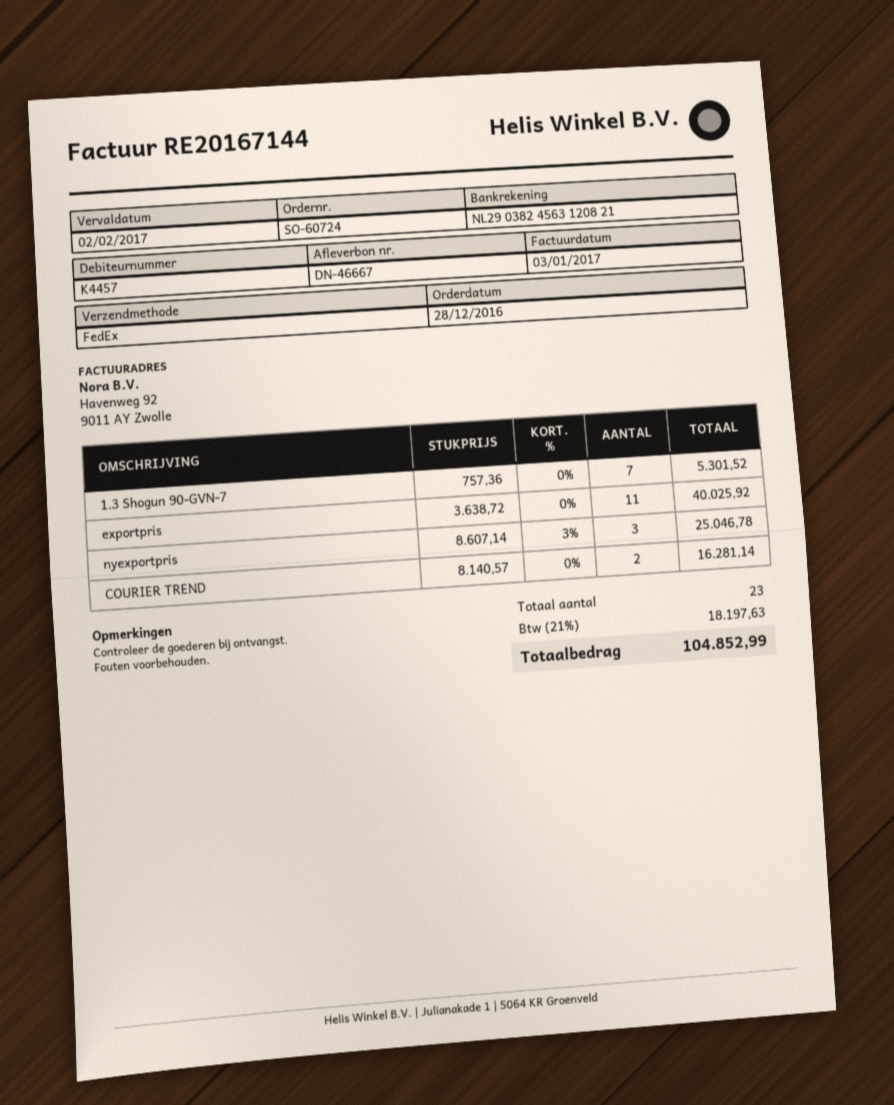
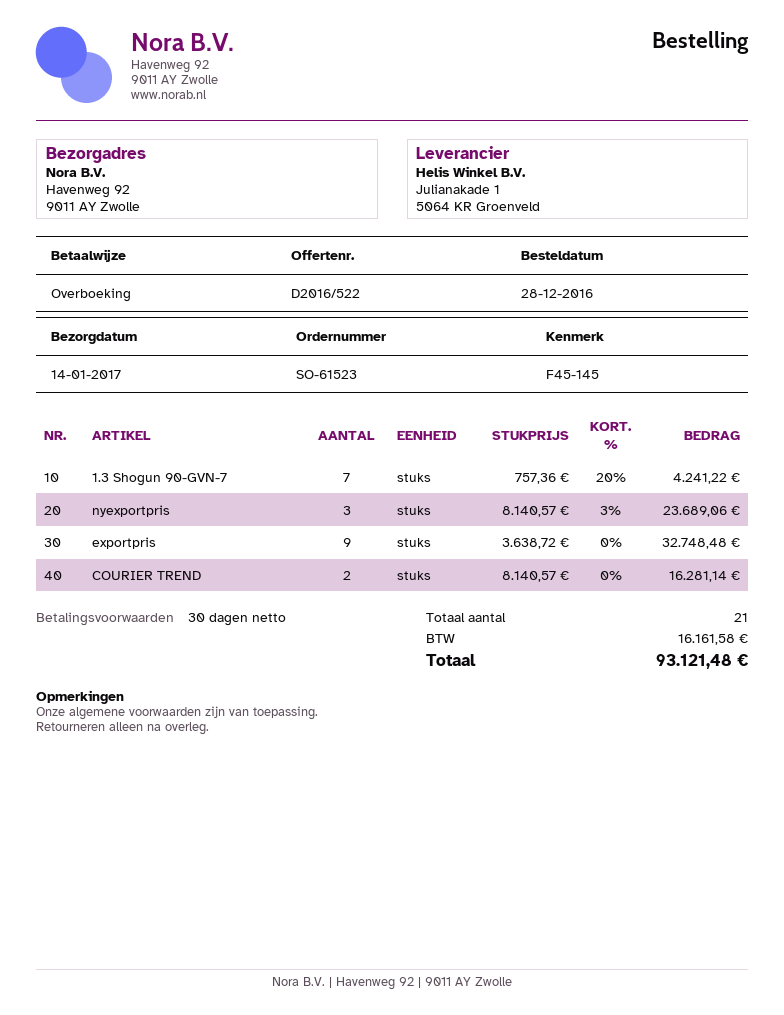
order number: SO-60724 -> SO-61523
1.3 Shogun 90-GVN-7: 7 x 757.36 = 5301.52 -> 7 x 757.36 - 20% = 4241.22
exportpris: 11 x 3638.72 = 40025.92 -> 9 x 3638.72 = 32748.48
nyexportpris: 3 x 8607.14 - 3% = 25046.78 -> 3 x 8140.57 - 3% = 23689.06
total quantity: 23 -> 21
tax: 18197.63 -> 16161.58
total: 104852.99 -> 93121.48

